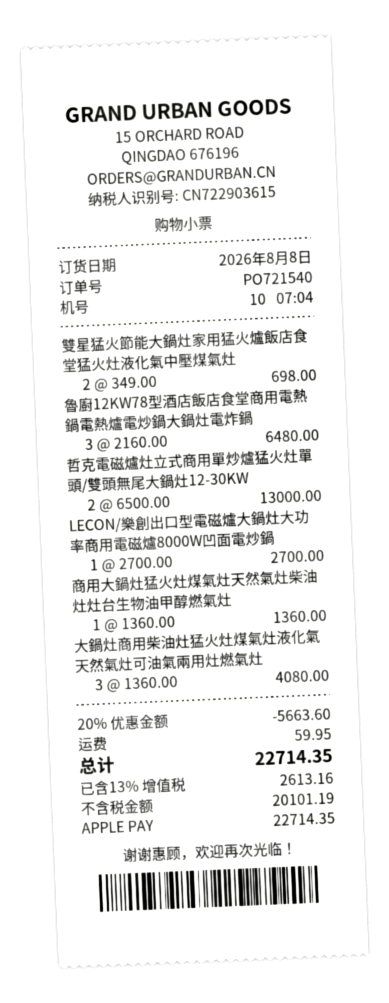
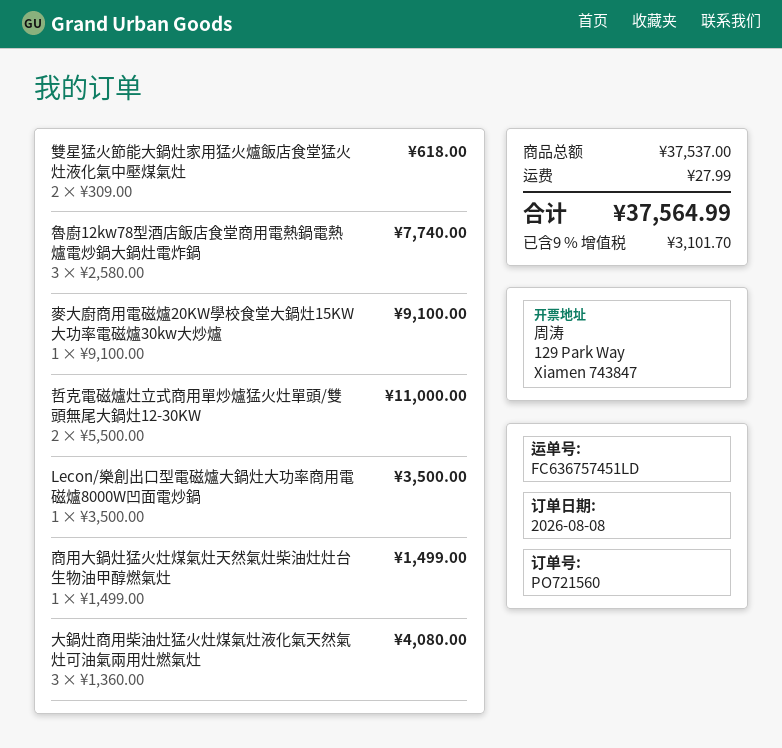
order number: PO721540 -> PO721560
雙星猛火節能大鍋灶家用猛火爐飯店食堂猛火灶液化氣中壓煤氣灶: 2 x 349.00 = 698.00 -> 2 x 309.00 = 618.00
魯廚12KW78型酒店飯店食堂商用電熱鍋電熱爐電炒鍋大鍋灶電炸鍋: 3 x 2160.00 = 6480.00 -> 3 x 2580.00 = 7740.00
哲克電磁爐灶立式商用單炒爐猛火灶單頭/雙頭無尾大鍋灶12-30KW: 2 x 6500.00 = 13000.00 -> 2 x 5500.00 = 11000.00
LECON/樂創出口型電磁爐大鍋灶大功率商用電磁爐8000W凹面電炒鍋: 1 x 2700.00 = 2700.00 -> 1 x 3500.00 = 3500.00
商用大鍋灶猛火灶煤氣灶天然氣灶柴油灶灶台生物油甲醇燃氣灶: 1 x 1360.00 = 1360.00 -> 1 x 1499.00 = 1499.00
麥大廚商用電磁爐20KW學校食堂大鍋灶15KW大功率電磁爐30kw大炒爐: none -> 1 x 9100.00 = 9100.00
discount: 20% = 5663.60 -> none
shipping: 59.95 -> 27.99
tax: 13% = 2613.16 -> 9% = 3101.70
total: 22714.35 -> 37564.99

